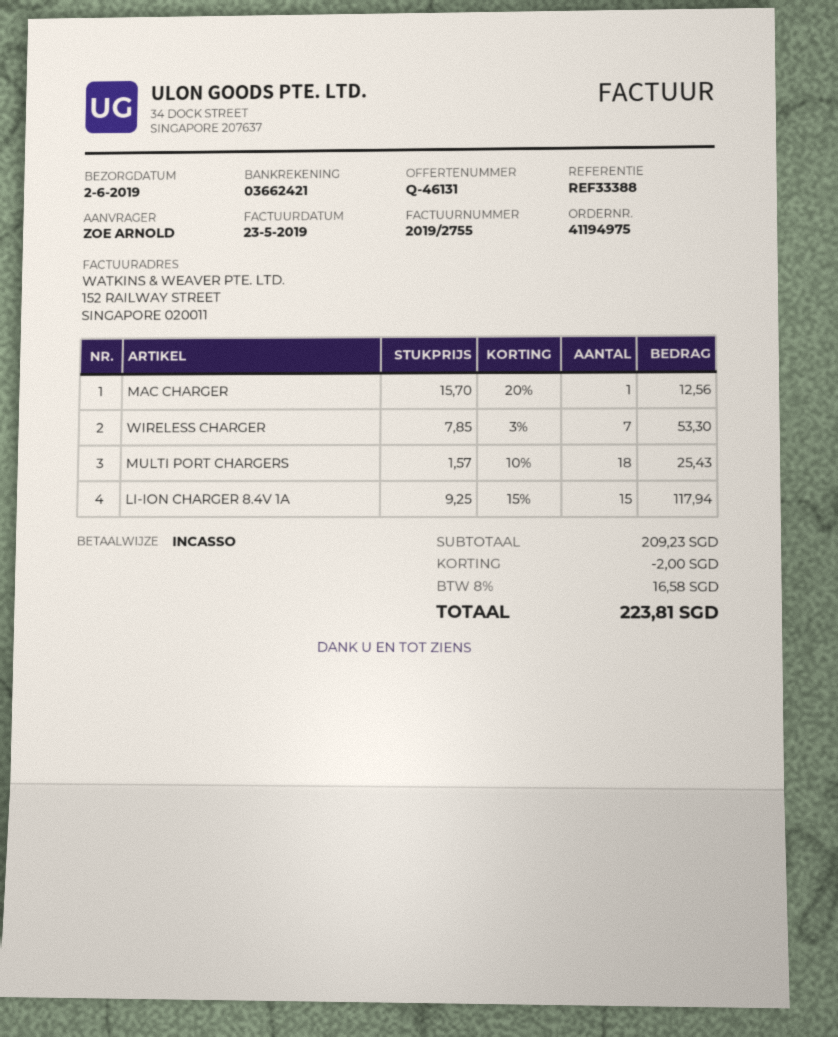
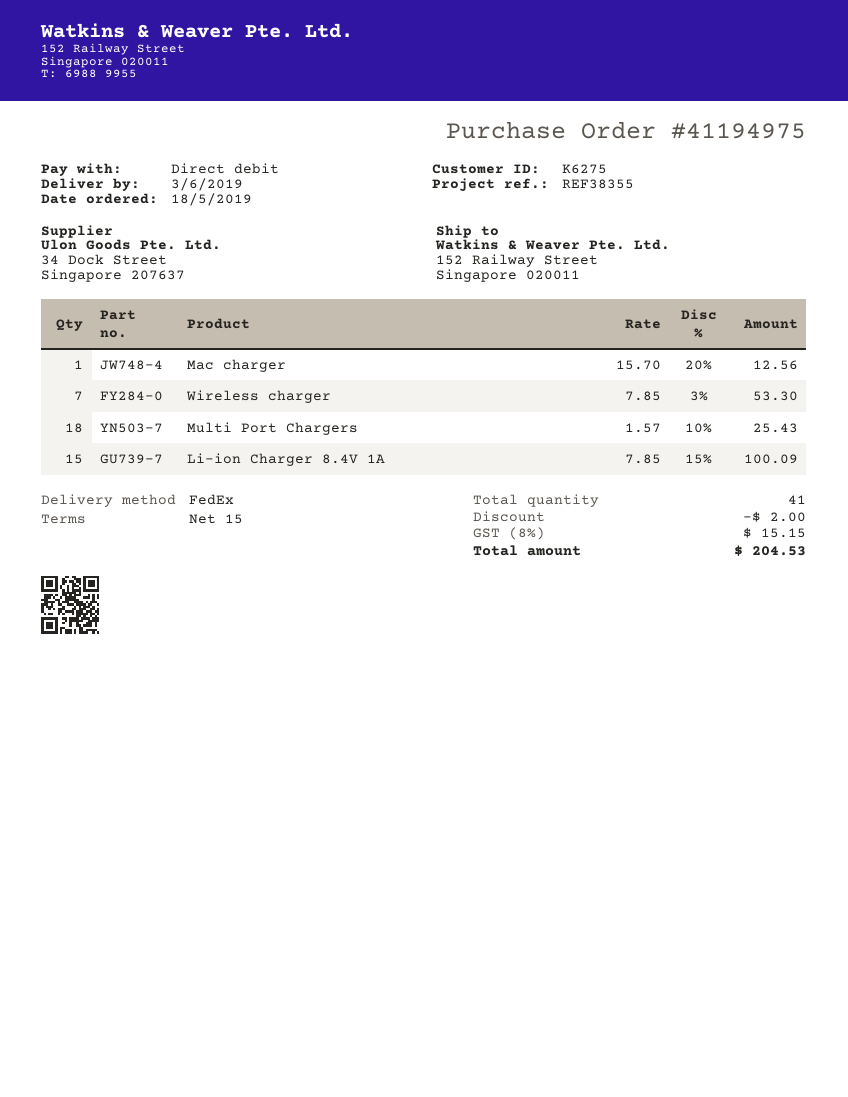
delivery date: 2019-06-02 -> 2019-06-03
reference: REF33388 -> REF38355
LI-ION CHARGER 8.4V 1A: 15 x 9.25 - 15% = 117.94 -> 15 x 7.85 - 15% = 100.09
tax: 8% = 16.58 -> 8% = 15.15
total: 223.81 -> 204.53

